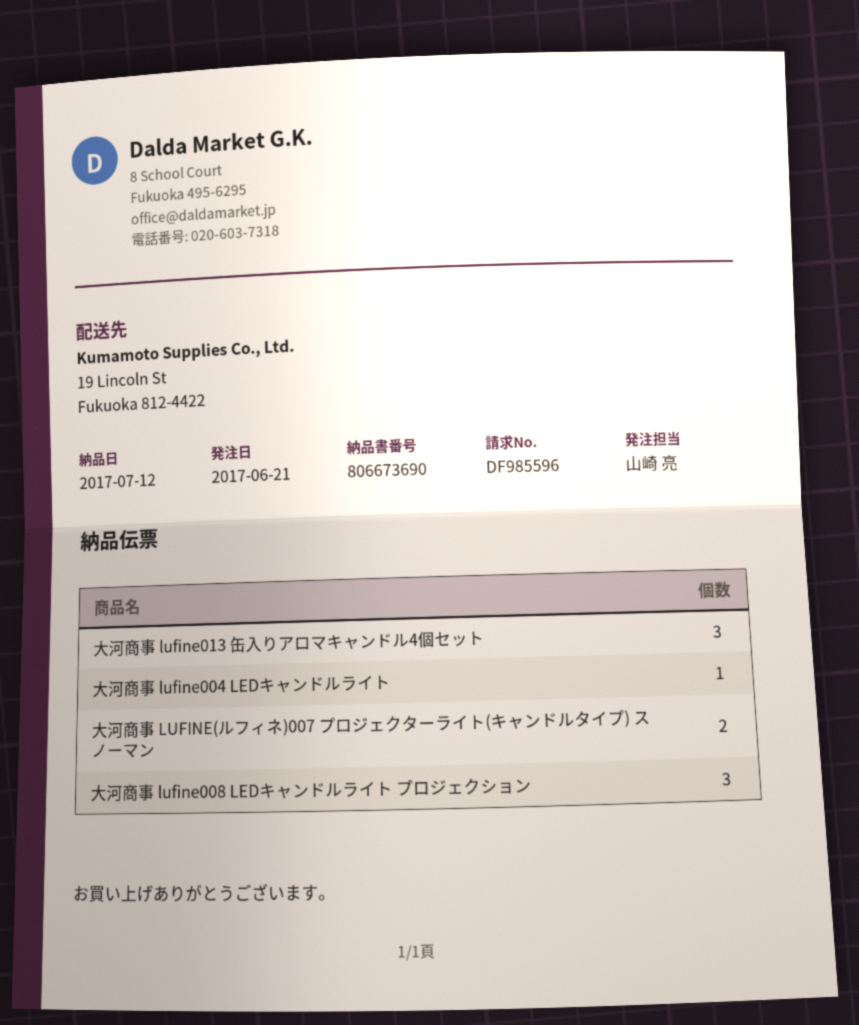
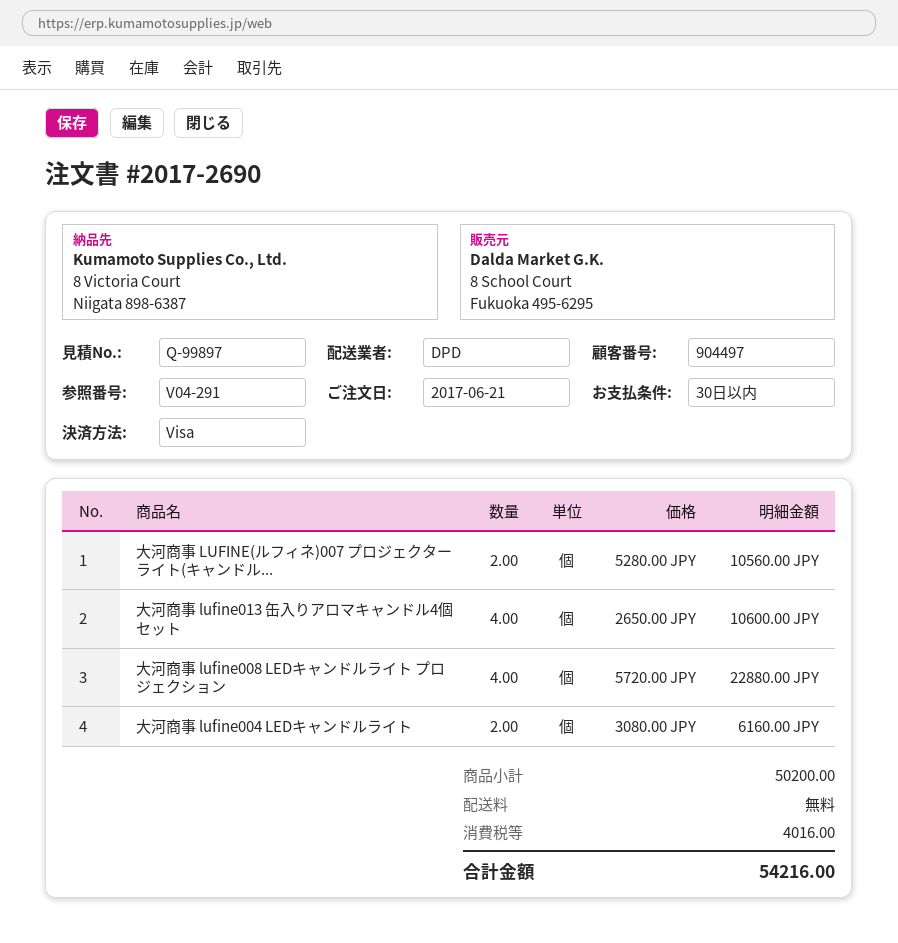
ship to: 19 Lincoln St, Fukuoka 812-4422 -> 8 Victoria Court, Niigata 898-6387
大河商事 lufine013 缶入りアロマキャンドル4個セット: 3 -> 4
大河商事 lufine004 LEDキャンドルライト: 1 -> 2
大河商事 lufine008 LEDキャンドルライト プロジェクション: 3 -> 4

